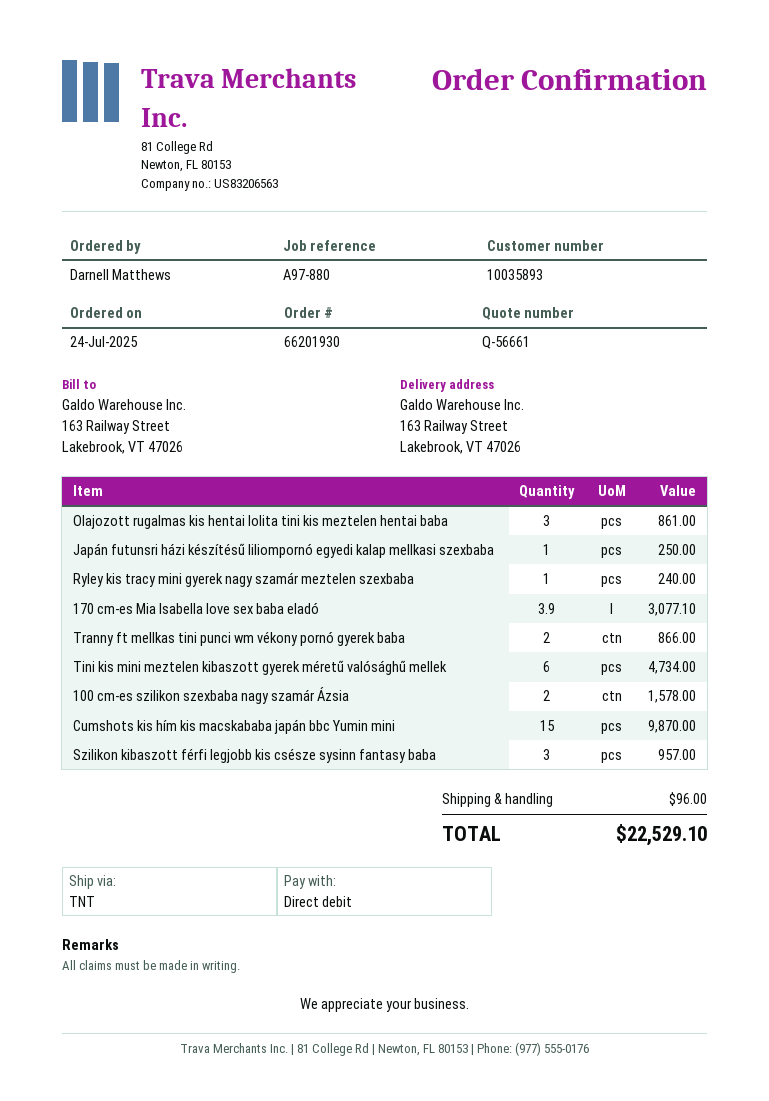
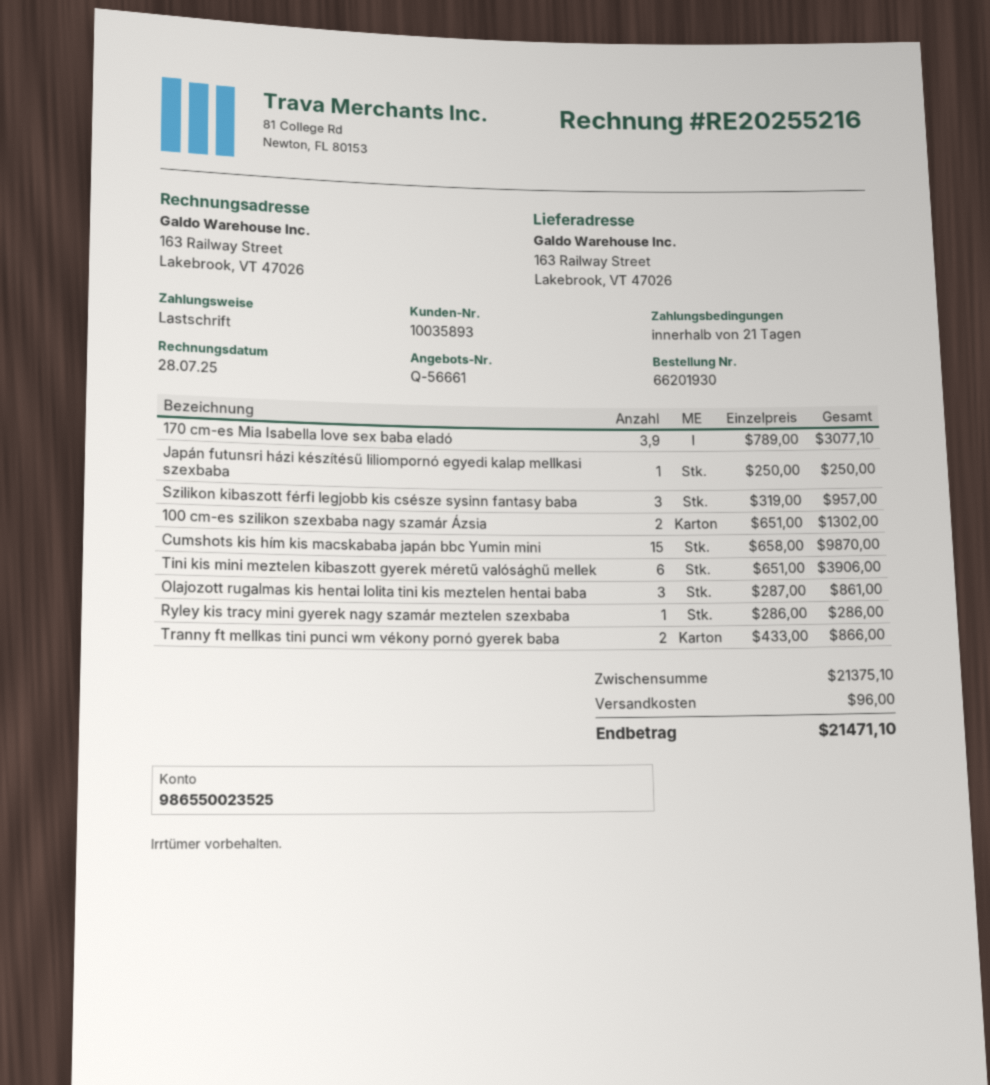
Ryley kis tracy mini gyerek nagy szamár meztelen szexbaba: 1 for 240.00 -> 1 for 286.00
Tini kis mini meztelen kibaszott gyerek méretű valósághű mellek: 6 for 4734.00 -> 6 for 3906.00
100 cm-es szilikon szexbaba nagy szamár Ázsia: 2 for 1578.00 -> 2 for 1302.00
total: 22529.10 -> 21471.10

